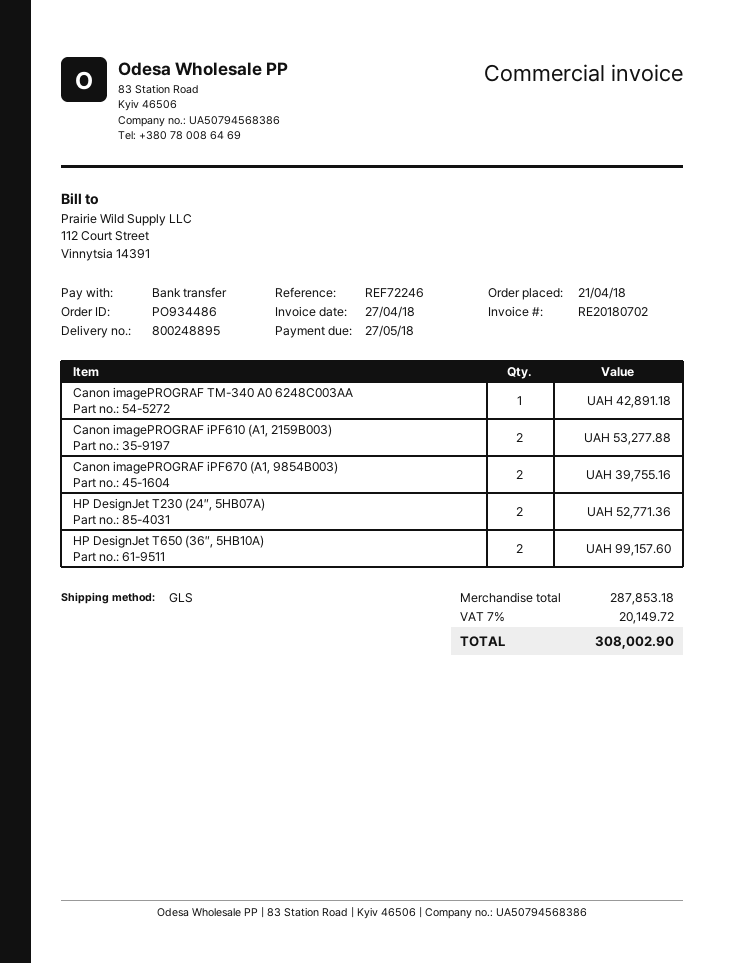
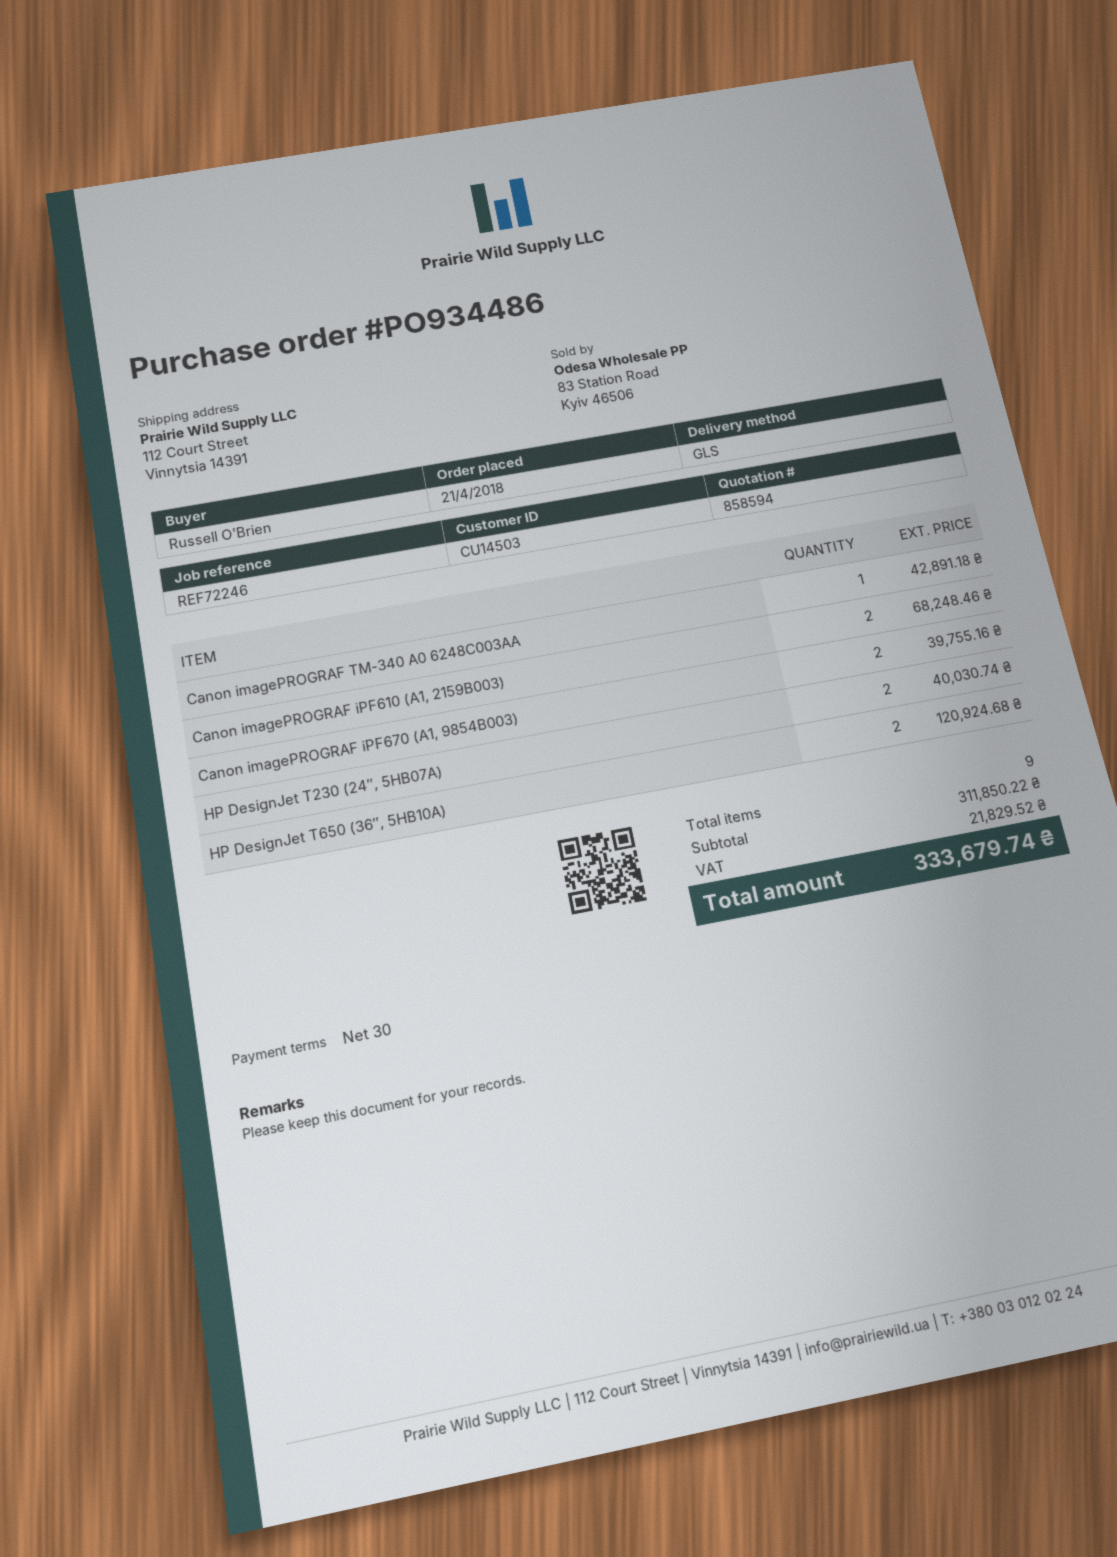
Canon imagePROGRAF iPF610 (A1, 2159B003): 2 for 53277.88 -> 2 for 68248.46
HP DesignJet T230 (24″, 5HB07A): 2 for 52771.36 -> 2 for 40030.74
HP DesignJet T650 (36″, 5HB10A): 2 for 99157.60 -> 2 for 120924.68
subtotal: 287853.18 -> 311850.22
tax: 20149.72 -> 21829.52
total: 308002.90 -> 333679.74

